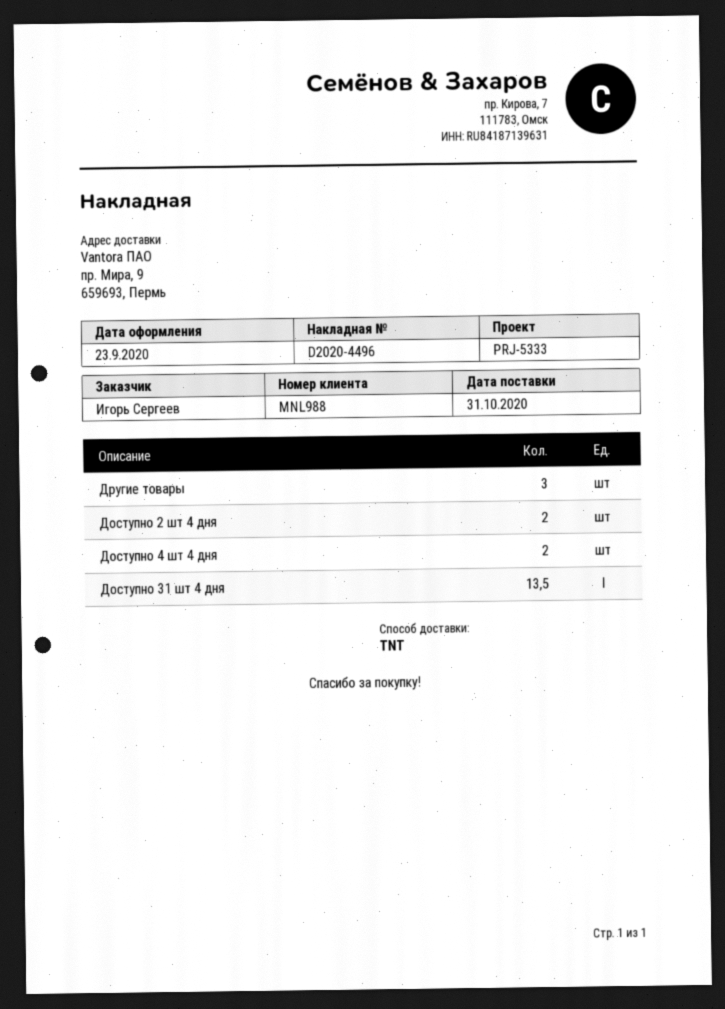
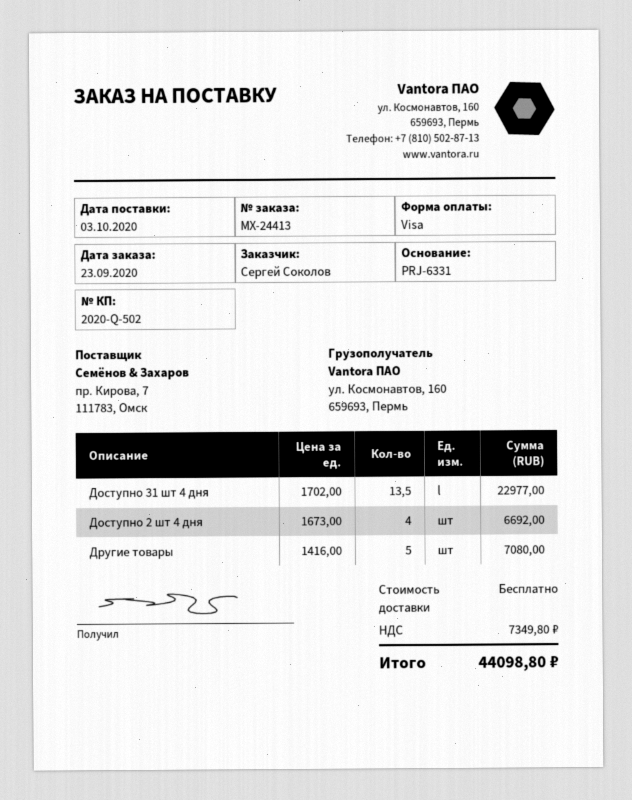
delivery date: 2020-10-31 -> 2020-10-03
reference: PRJ-5333 -> PRJ-6331
ordered by: Игорь Сергеев -> Сергей Соколов
ship to: пр. Мира, 9, 659693, Пермь -> ул. Космонавтов, 160, 659693, Пермь
Другие товары: 3 -> 5
Доступно 2 шт 4 дня: 2 -> 4
Доступно 4 шт 4 дня: 2 -> none

